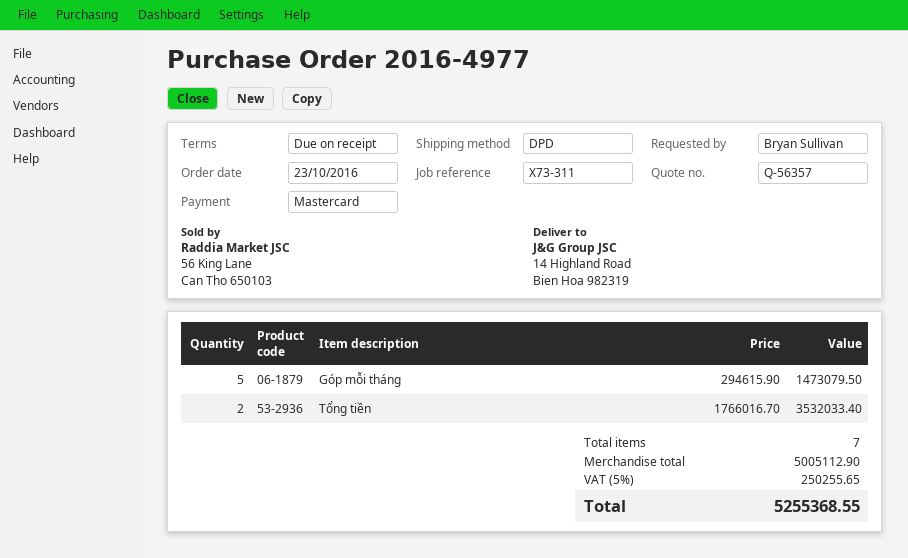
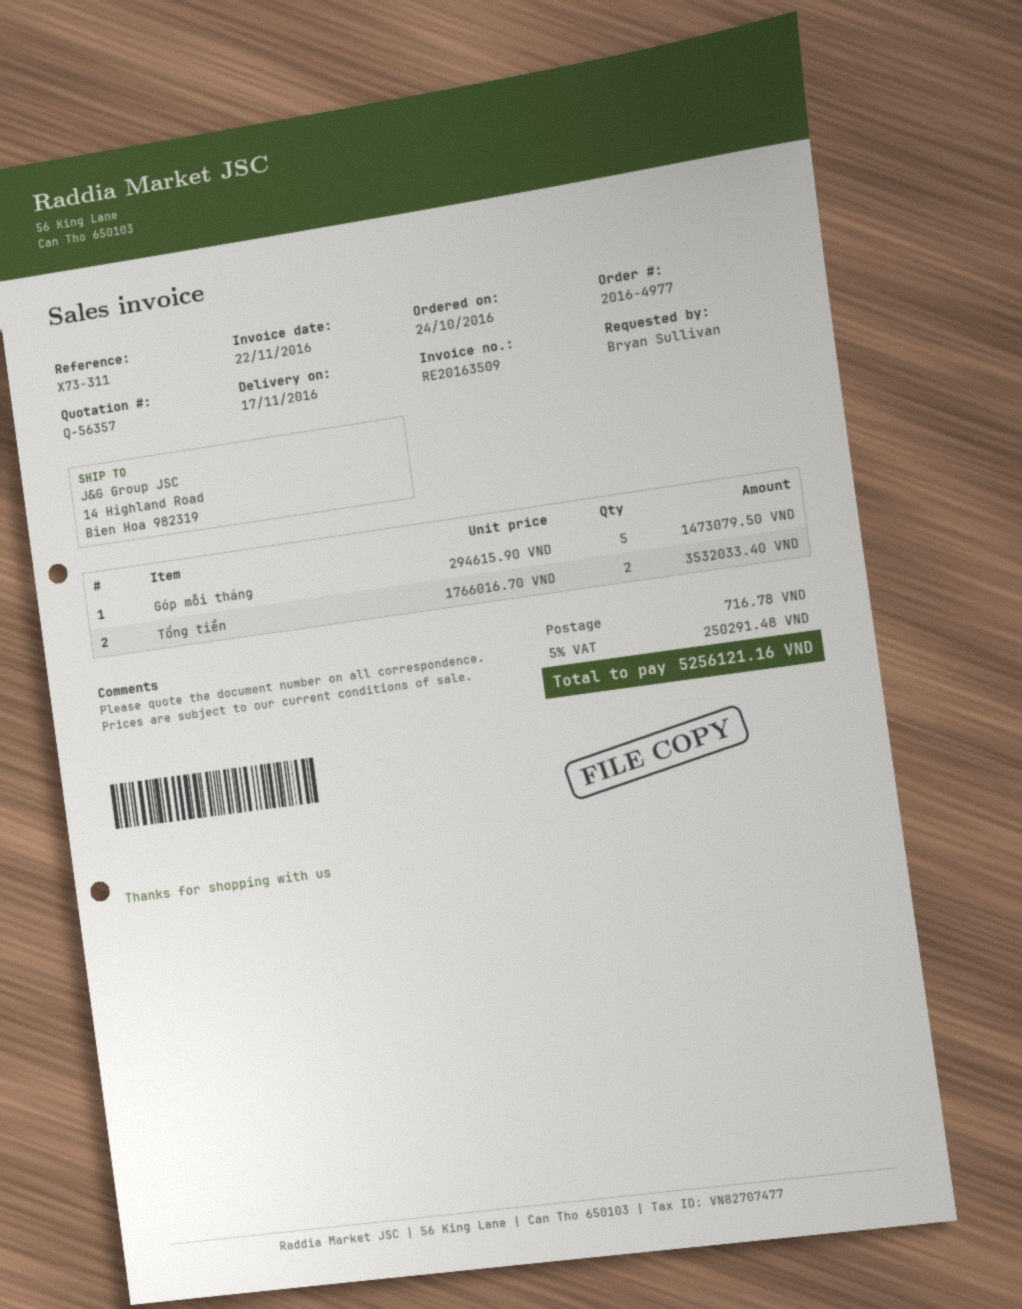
order date: 2016-10-23 -> 2016-10-24
shipping: none -> 716.78
tax: 5% = 250255.65 -> 5% = 250291.48
total: 5255368.55 -> 5256121.16

